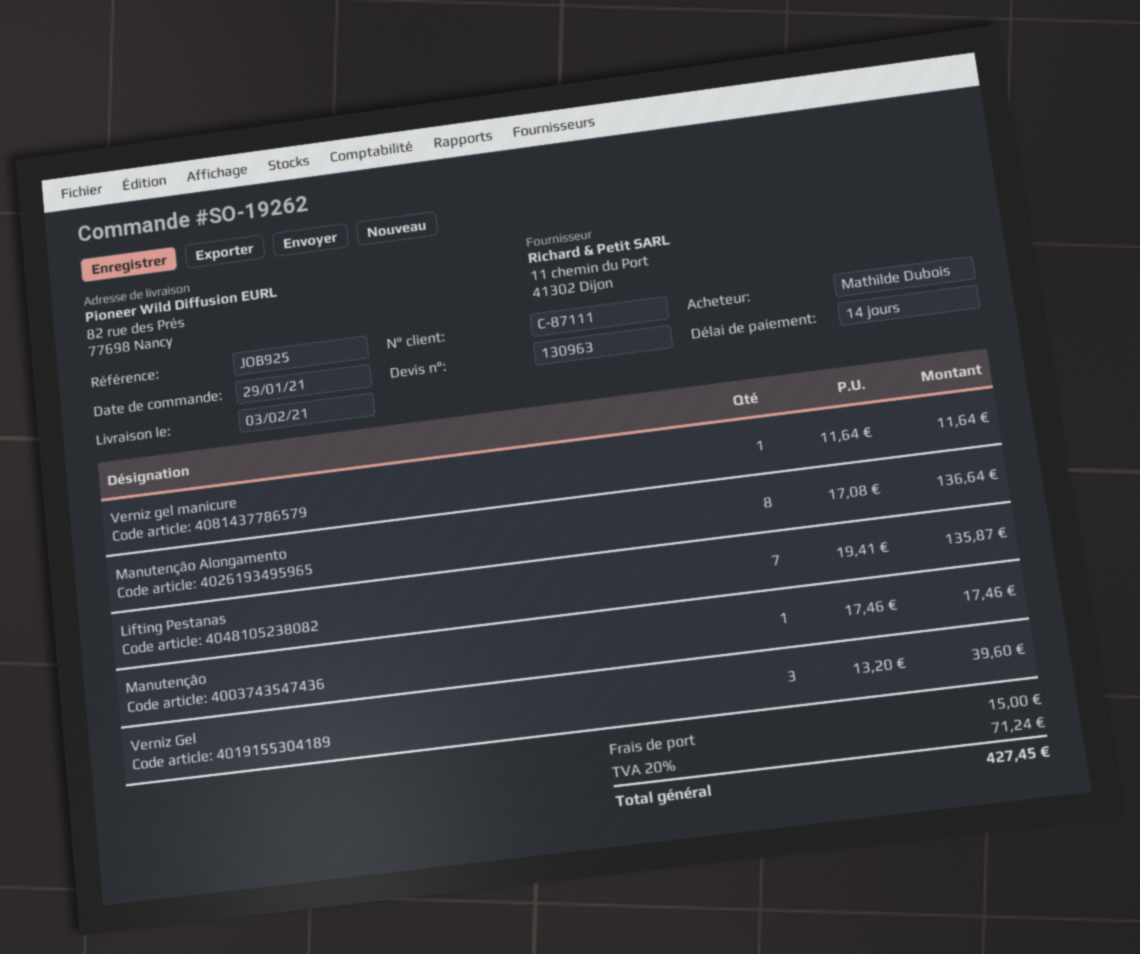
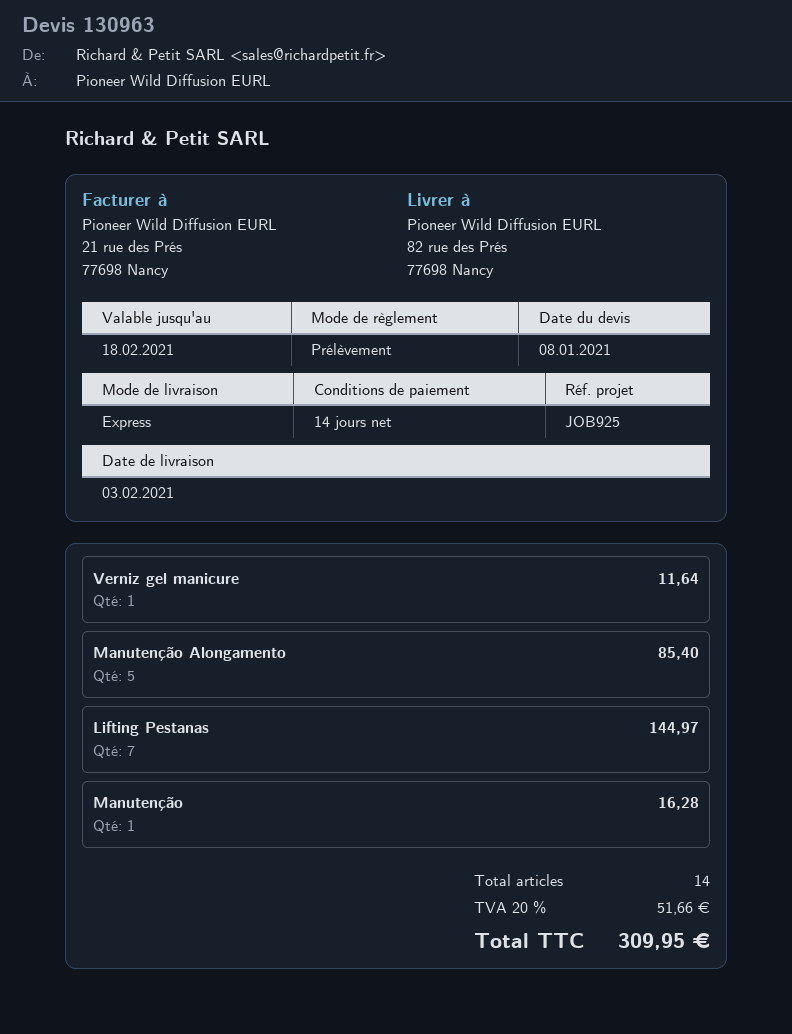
Manutenção Alongamento: 8 for 136.64 -> 5 for 85.40
Lifting Pestanas: 7 for 135.87 -> 7 for 144.97
Manutenção: 1 for 17.46 -> 1 for 16.28
Verniz Gel: 3 for 39.60 -> none
shipping: 15.00 -> none
tax: 20% = 71.24 -> 20% = 51.66
total: 427.45 -> 309.95

